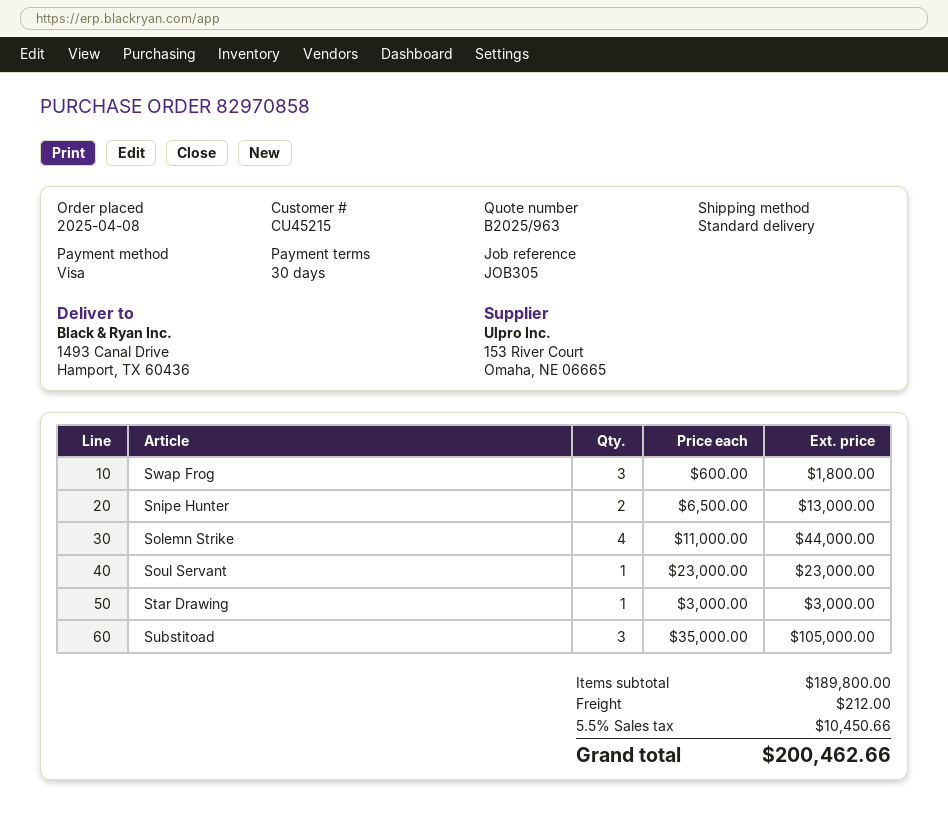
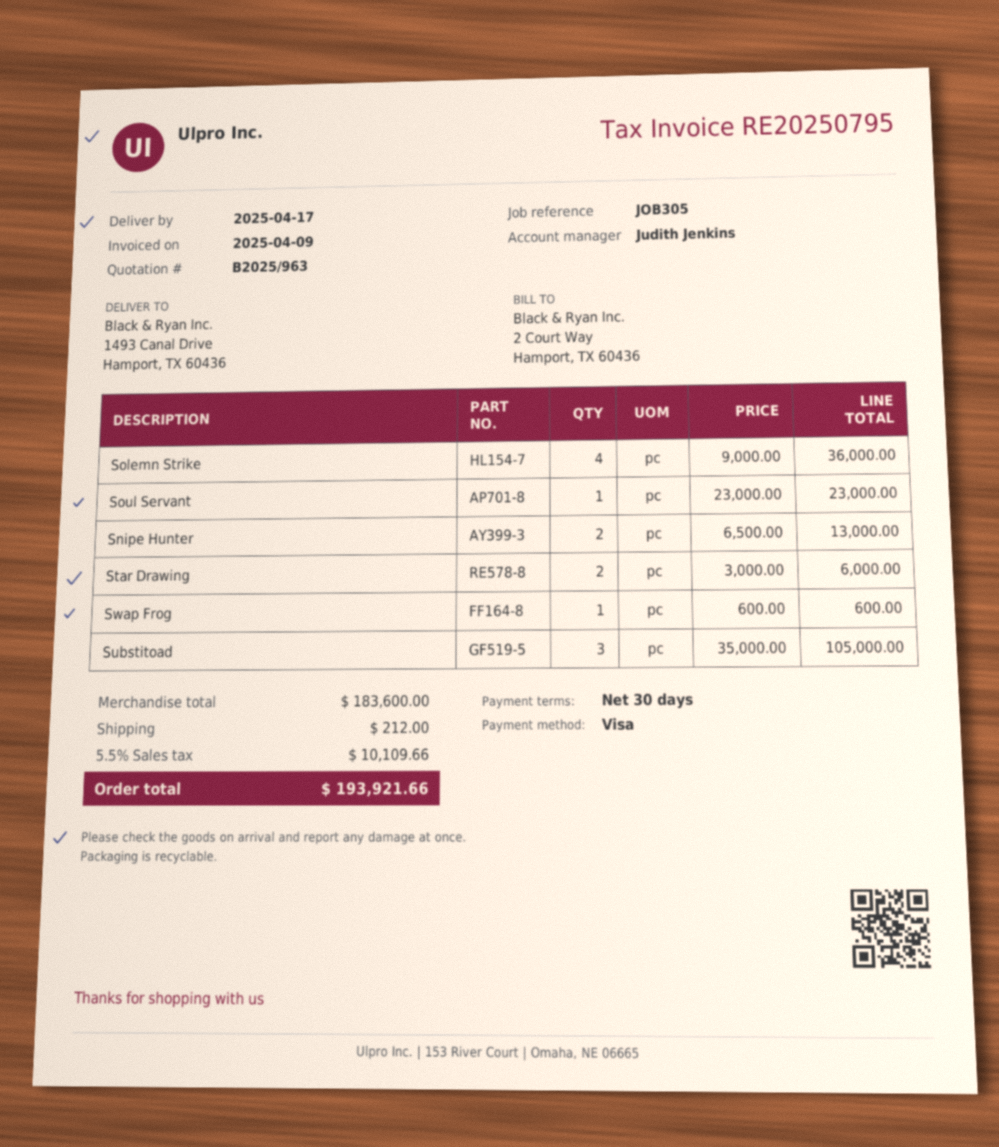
Swap Frog: 3 x 600.00 = 1800.00 -> 1 x 600.00 = 600.00
Solemn Strike: 4 x 11000.00 = 44000.00 -> 4 x 9000.00 = 36000.00
Star Drawing: 1 x 3000.00 = 3000.00 -> 2 x 3000.00 = 6000.00
subtotal: 189800.00 -> 183600.00
tax: 5.5% = 10450.66 -> 5.5% = 10109.66
total: 200462.66 -> 193921.66

